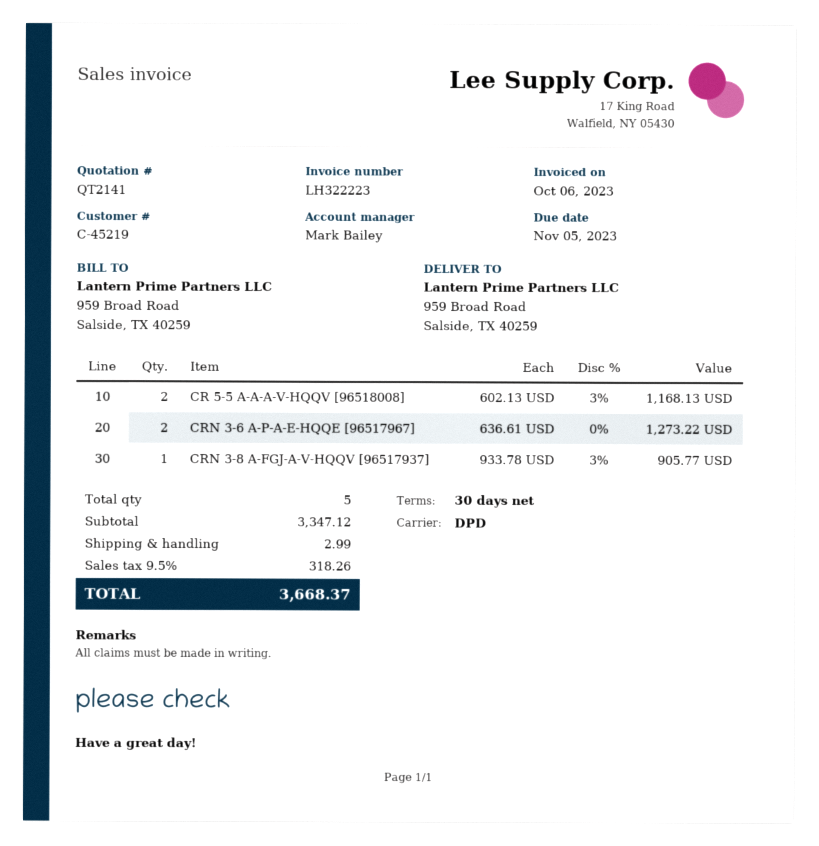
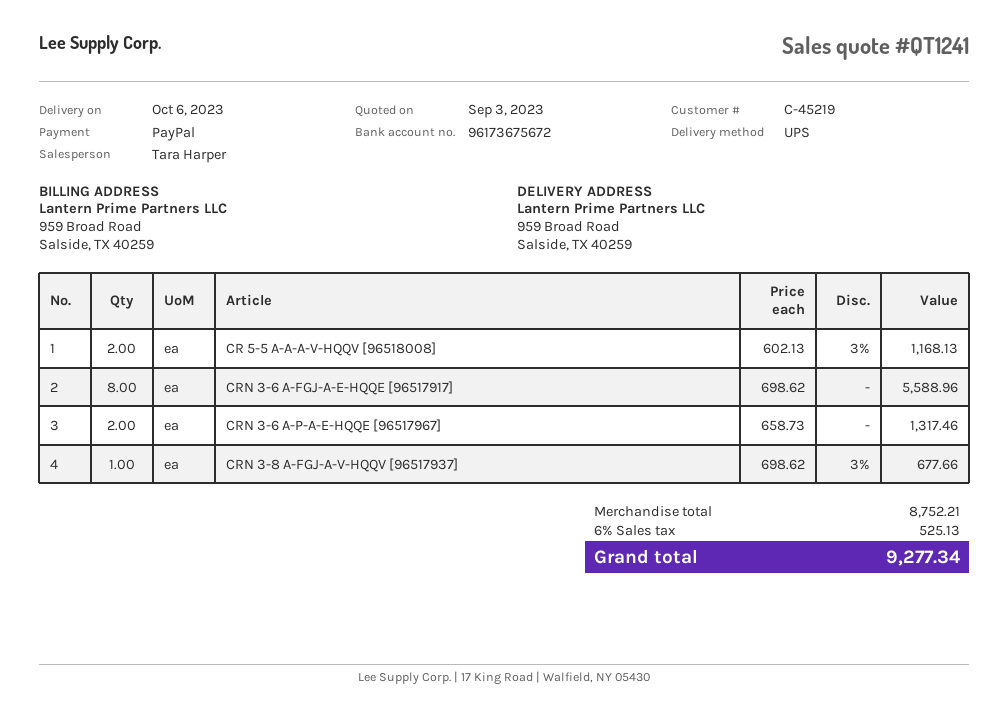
quote number: QT2141 -> QT1241
sales rep: Mark Bailey -> Tara Harper
shipping method: DPD -> UPS
CRN 3-6 A-P-A-E-HQQE [96517967]: 2 x 636.61 = 1273.22 -> 2 x 658.73 = 1317.46
CRN 3-8 A-FGJ-A-V-HQQV [96517937]: 1 x 933.78 - 3% = 905.77 -> 1 x 698.62 - 3% = 677.66
CRN 3-6 A-FGJ-A-E-HQQE [96517917]: none -> 8 x 698.62 = 5588.96
subtotal: 3347.12 -> 8752.21
shipping: 2.99 -> none
tax: 9.5% = 318.26 -> 6% = 525.13
total: 3668.37 -> 9277.34

